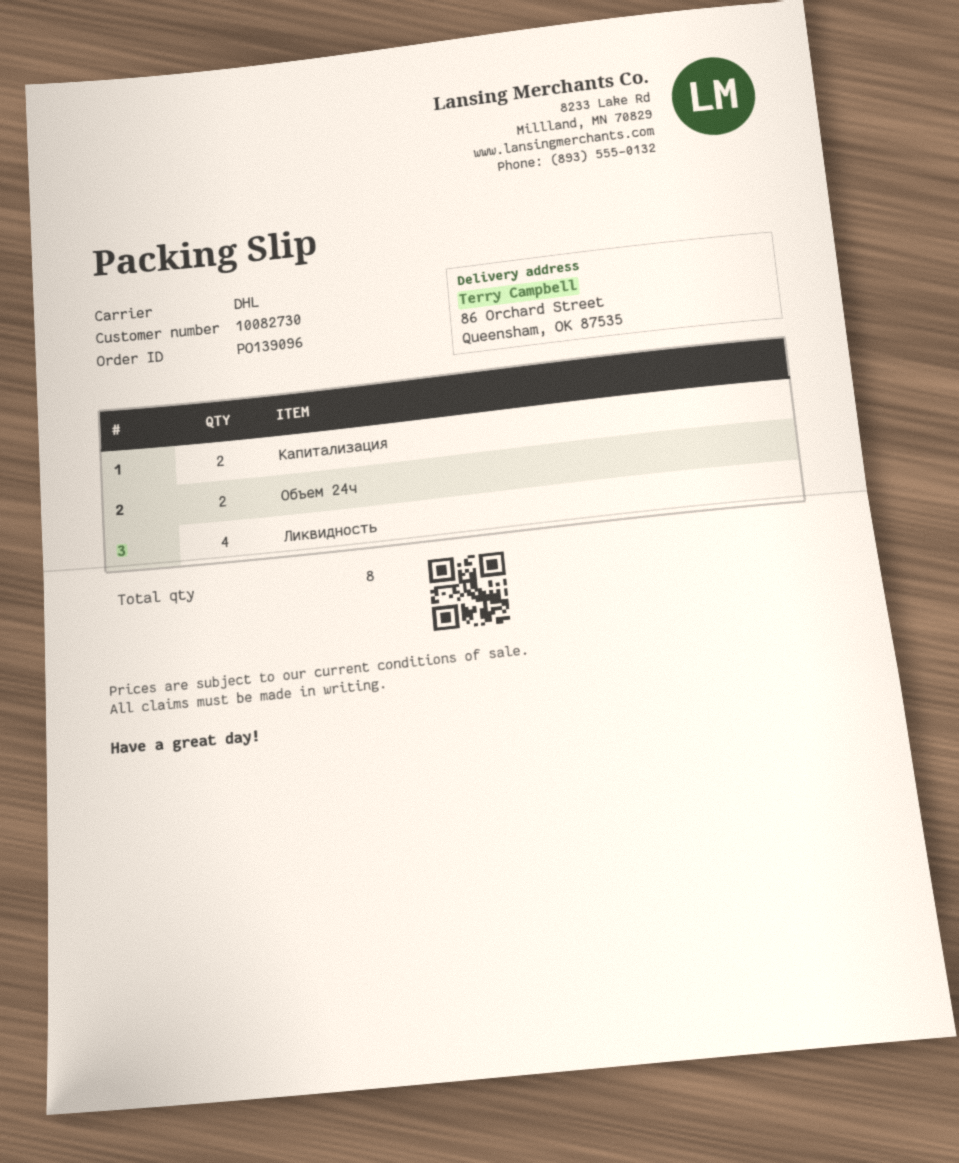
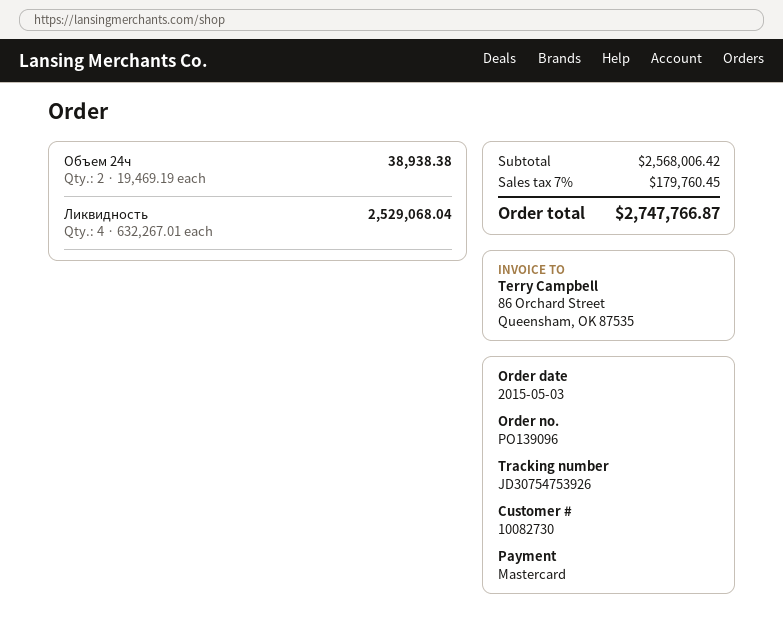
Капитализация: 2 -> none

